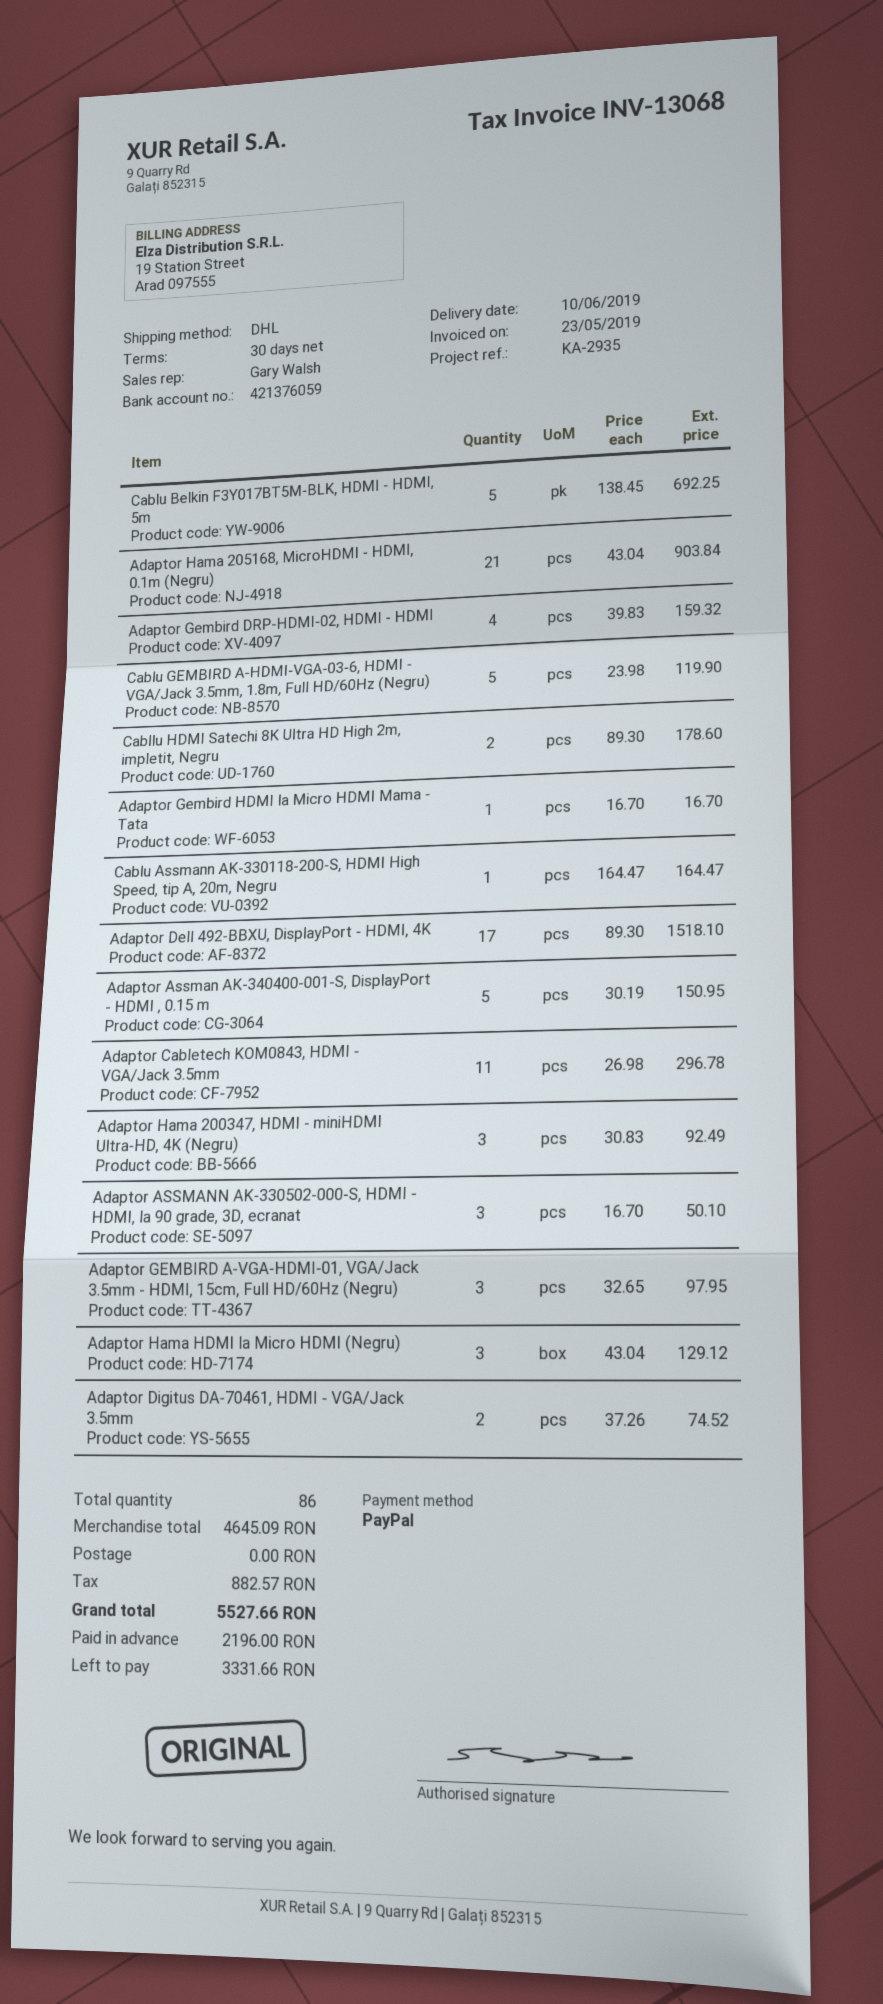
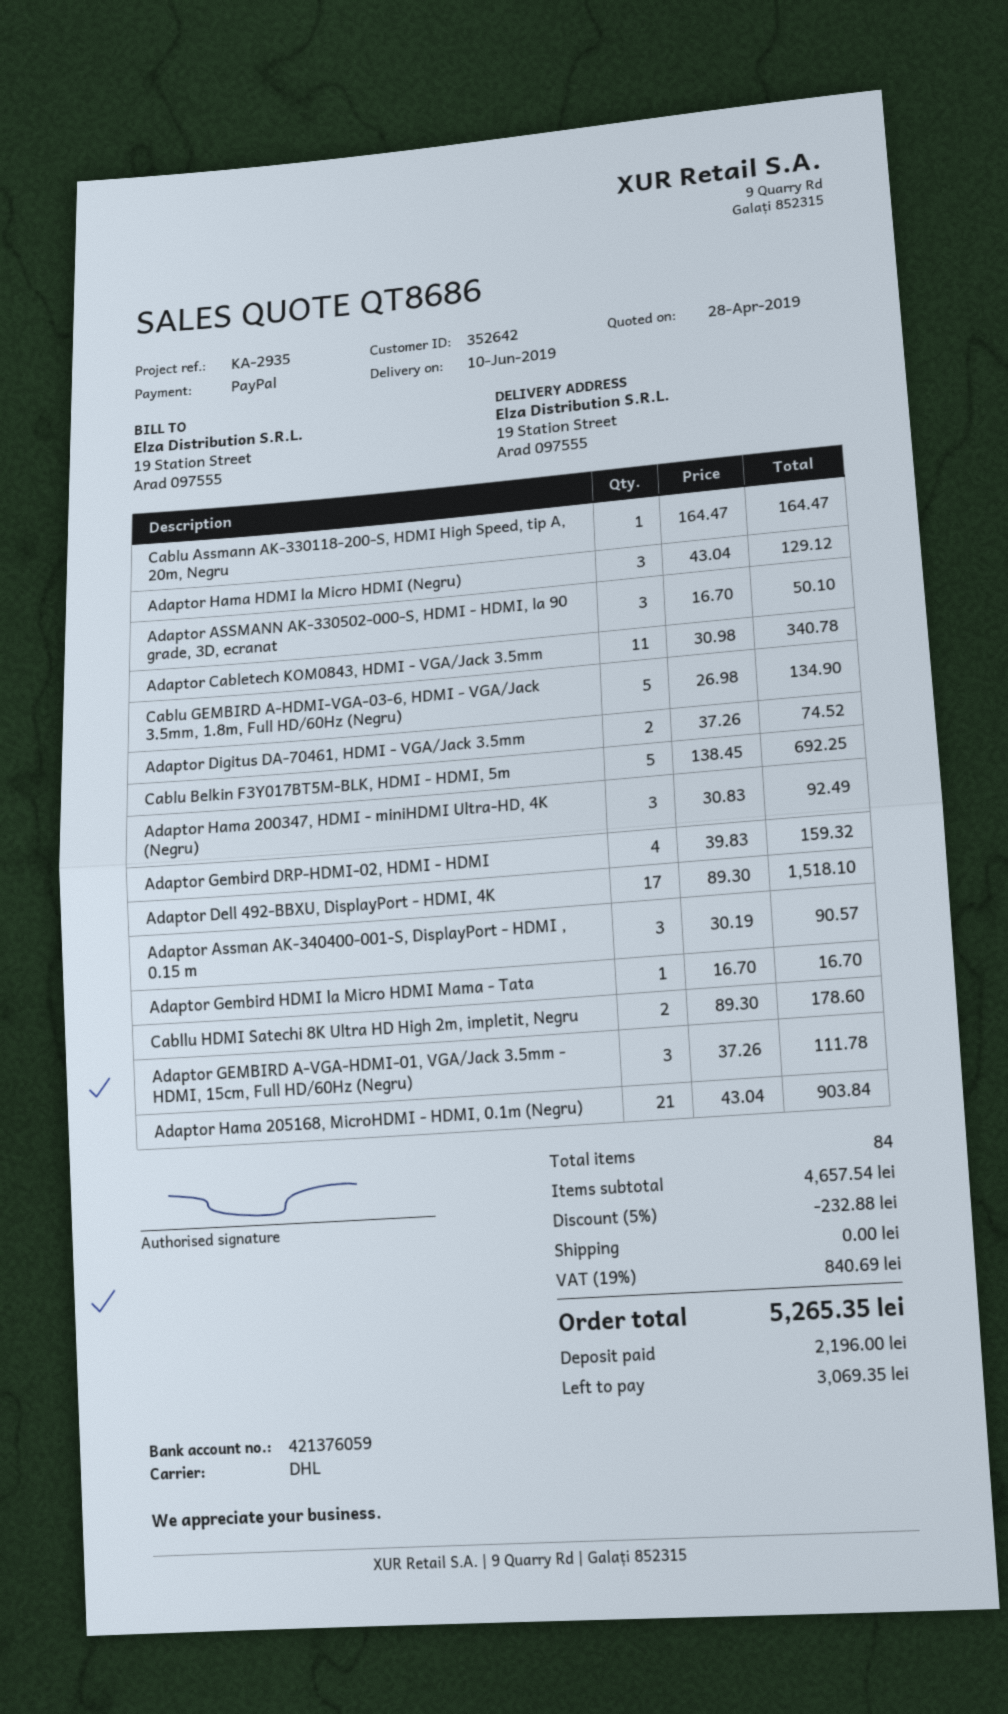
Cablu GEMBIRD A-HDMI-VGA-03-6, HDMI - VGA/Jack 3.5mm, 1.8m, Full HD/60Hz (Negru): 5 x 23.98 = 119.90 -> 5 x 26.98 = 134.90
Adaptor Assman AK-340400-001-S, DisplayPort - HDMI , 0.15 m: 5 x 30.19 = 150.95 -> 3 x 30.19 = 90.57
Adaptor Cabletech KOM0843, HDMI - VGA/Jack 3.5mm: 11 x 26.98 = 296.78 -> 11 x 30.98 = 340.78
Adaptor GEMBIRD A-VGA-HDMI-01, VGA/Jack 3.5mm - HDMI, 15cm, Full HD/60Hz (Negru): 3 x 32.65 = 97.95 -> 3 x 37.26 = 111.78
total quantity: 86 -> 84
subtotal: 4645.09 -> 4657.54
discount: none -> 5% = 232.88
tax: 882.57 -> 840.69
total: 5527.66 -> 5265.35
balance: 3331.66 -> 3069.35

